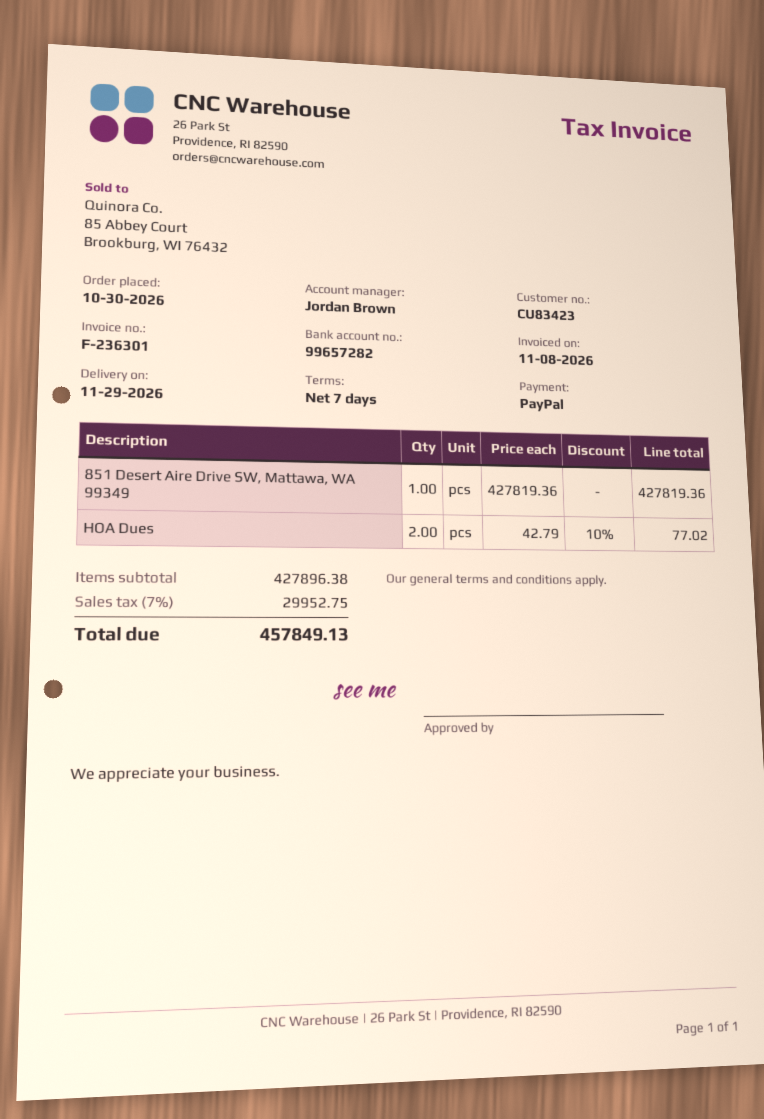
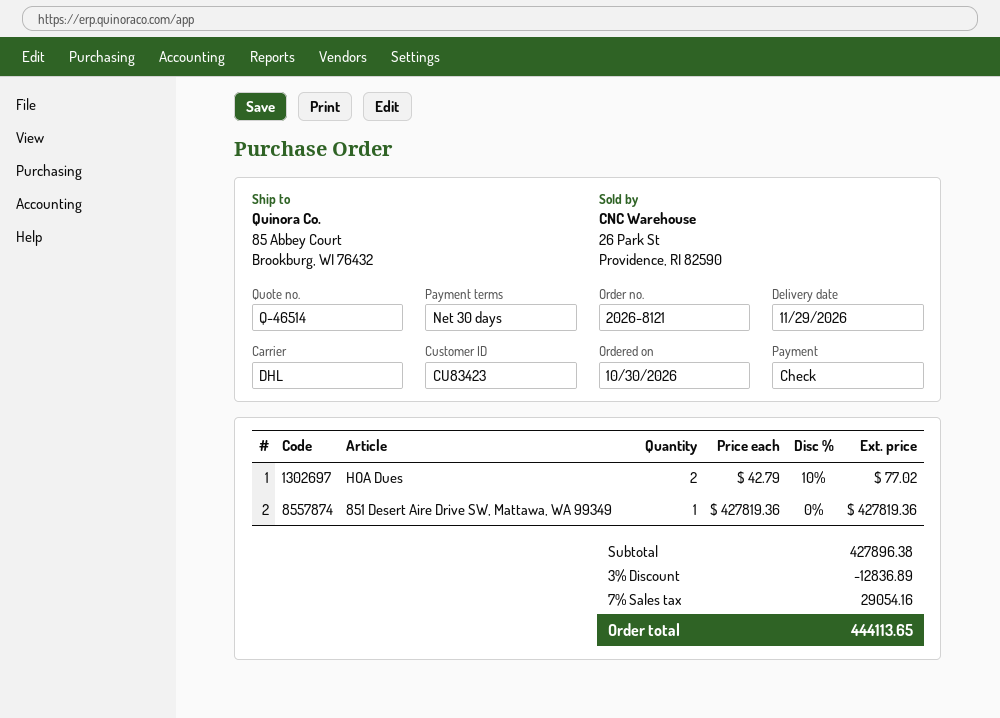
payment terms: 7 days -> 30 days
payment method: PayPal -> cheque
discount: none -> 3% = 12836.89
tax: 7% = 29952.75 -> 7% = 29054.16
total: 457849.13 -> 444113.65

